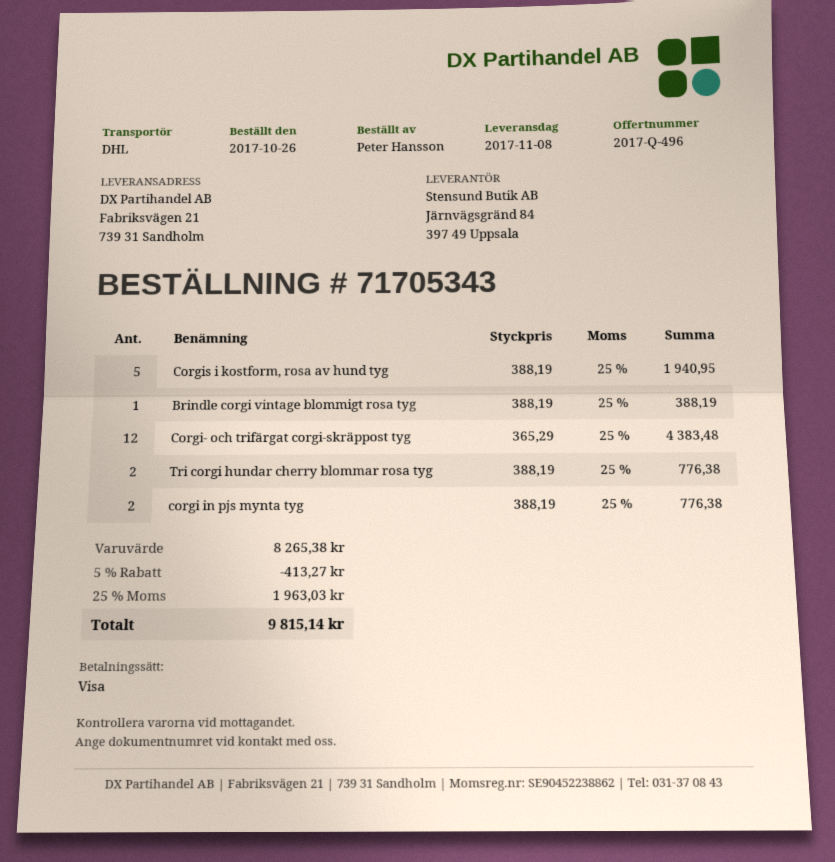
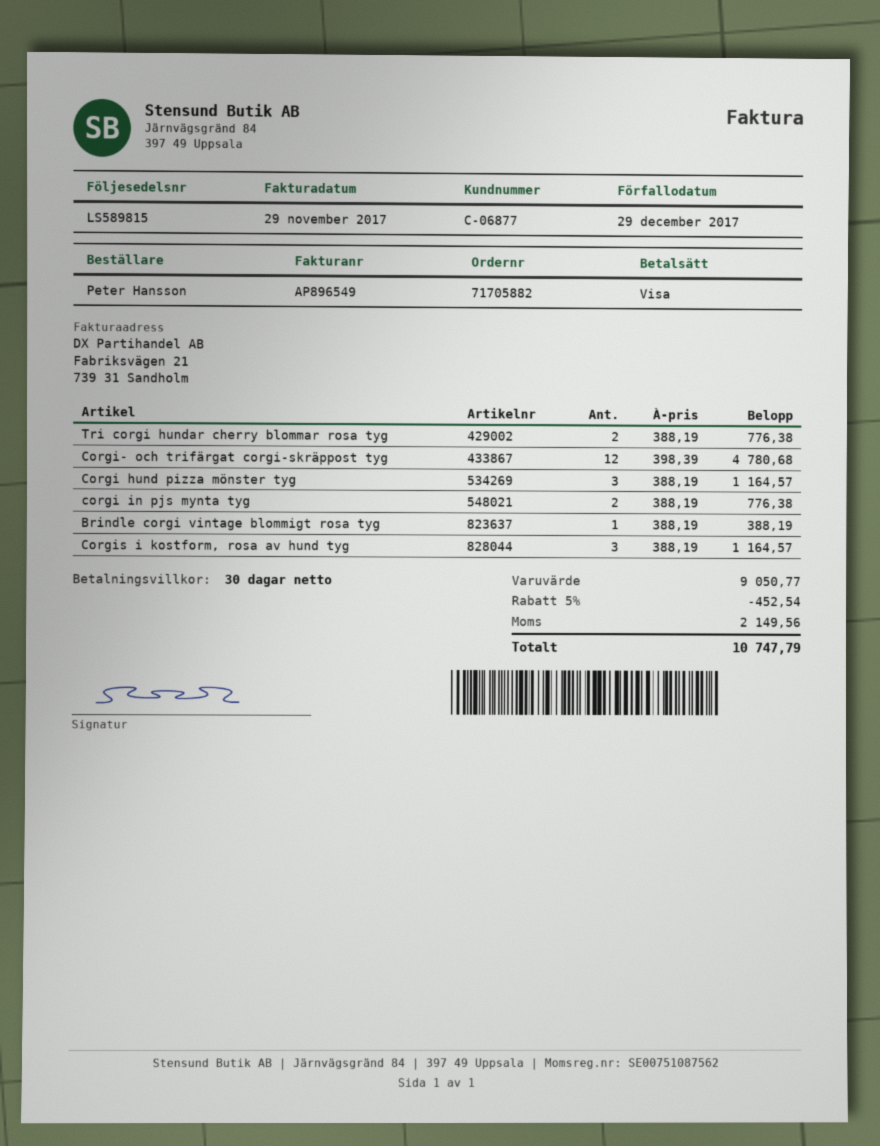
order number: 71705343 -> 71705882
Corgis i kostform, rosa av hund tyg: 5 x 388.19 = 1940.95 -> 3 x 388.19 = 1164.57
Corgi- och trifärgat corgi-skräppost tyg: 12 x 365.29 = 4383.48 -> 12 x 398.39 = 4780.68
Corgi hund pizza mönster tyg: none -> 3 x 388.19 = 1164.57
subtotal: 8265.38 -> 9050.77
discount: 5% = 413.27 -> 5% = 452.54
tax: 1963.03 -> 2149.56
total: 9815.14 -> 10747.79

